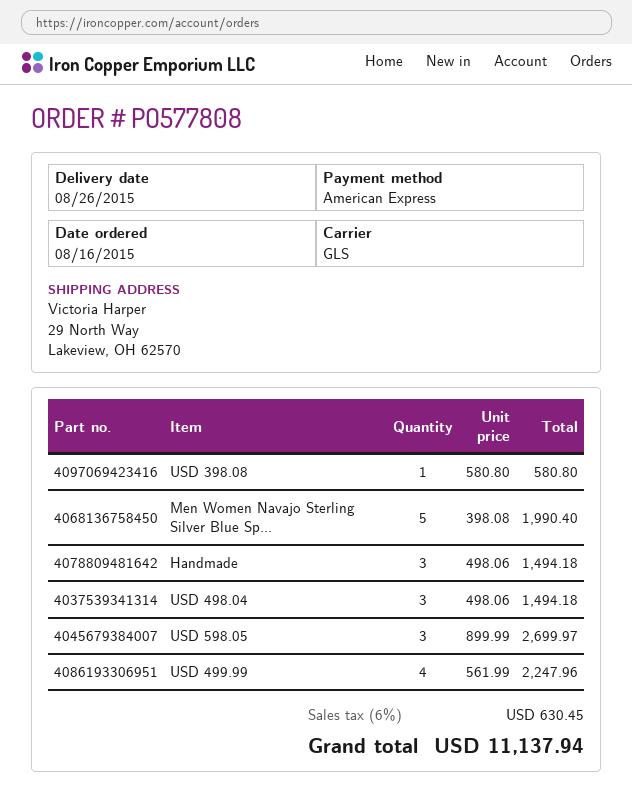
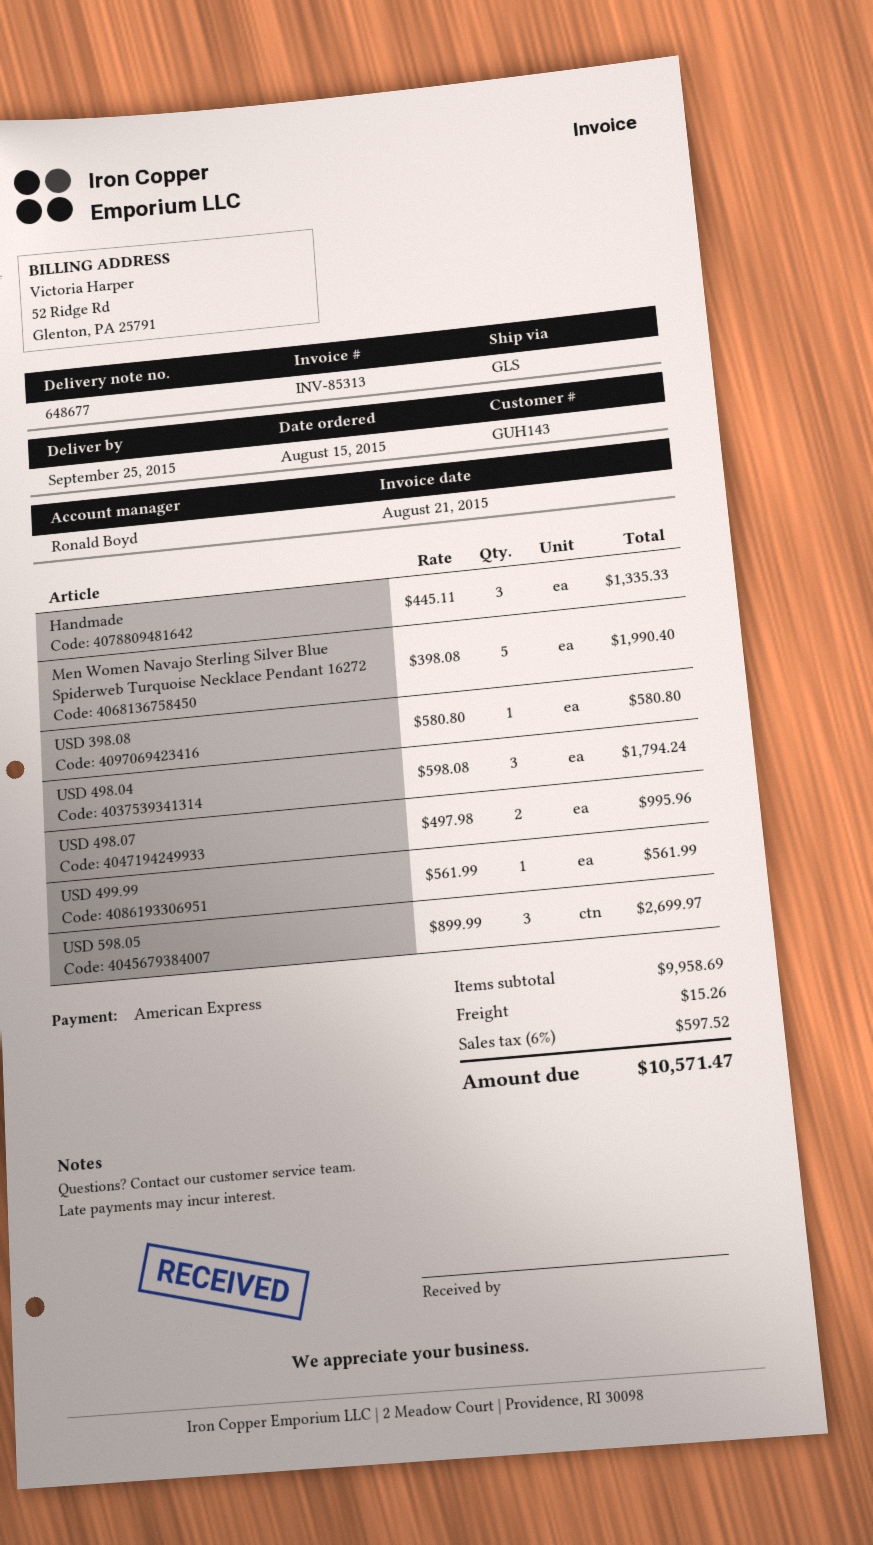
order date: 2015-08-16 -> 2015-08-15
delivery date: 2015-08-26 -> 2015-09-25
Handmade: 3 x 498.06 = 1494.18 -> 3 x 445.11 = 1335.33
USD 498.04: 3 x 498.06 = 1494.18 -> 3 x 598.08 = 1794.24
USD 499.99: 4 x 561.99 = 2247.96 -> 1 x 561.99 = 561.99
USD 498.07: none -> 2 x 497.98 = 995.96
shipping: none -> 15.26
tax: 6% = 630.45 -> 6% = 597.52
total: 11137.94 -> 10571.47

